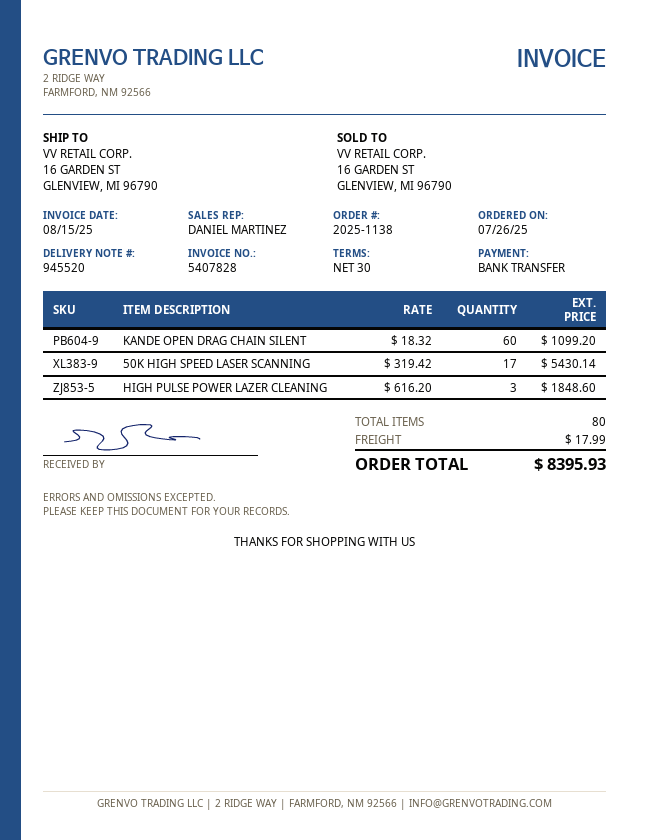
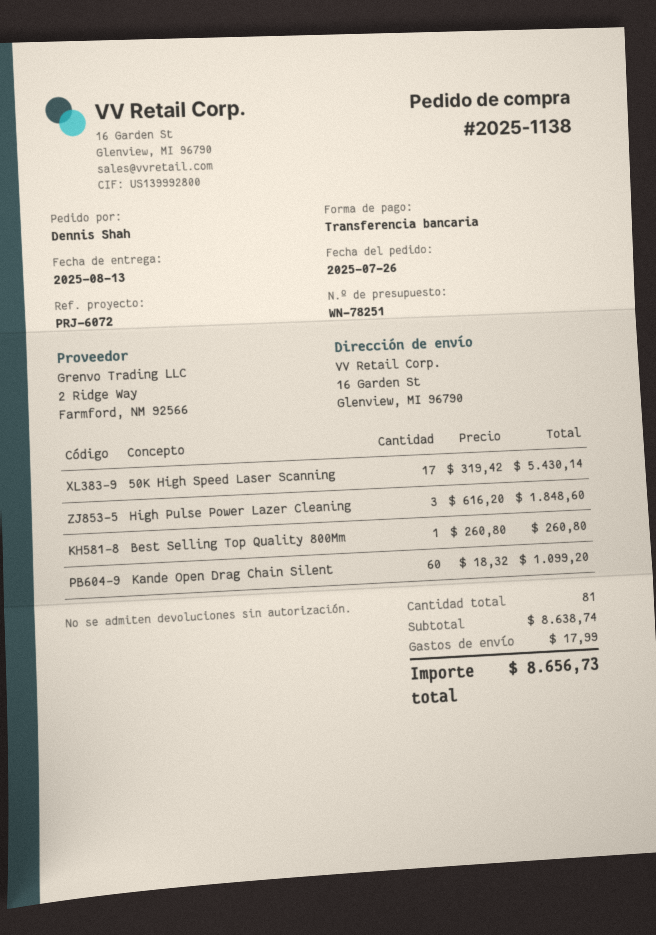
Best Selling Top Quality 800Mm: none -> 1 x 260.80 = 260.80
total quantity: 80 -> 81
total: 8395.93 -> 8656.73

